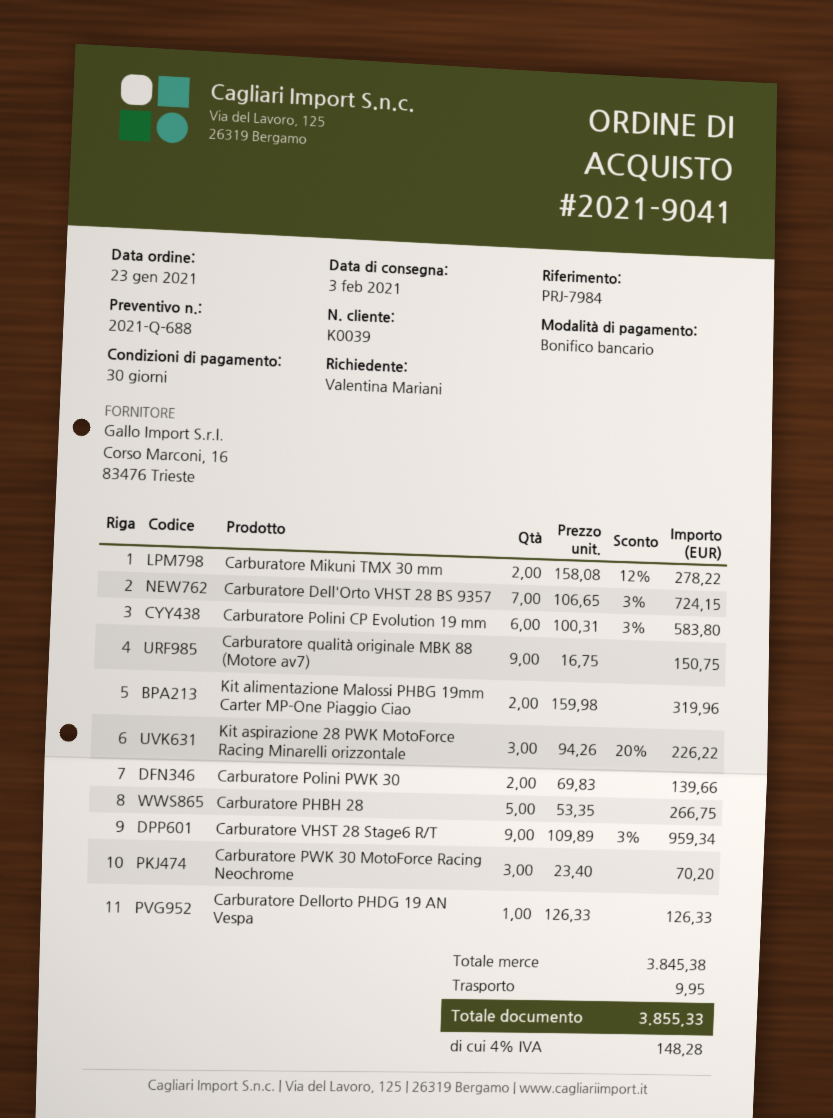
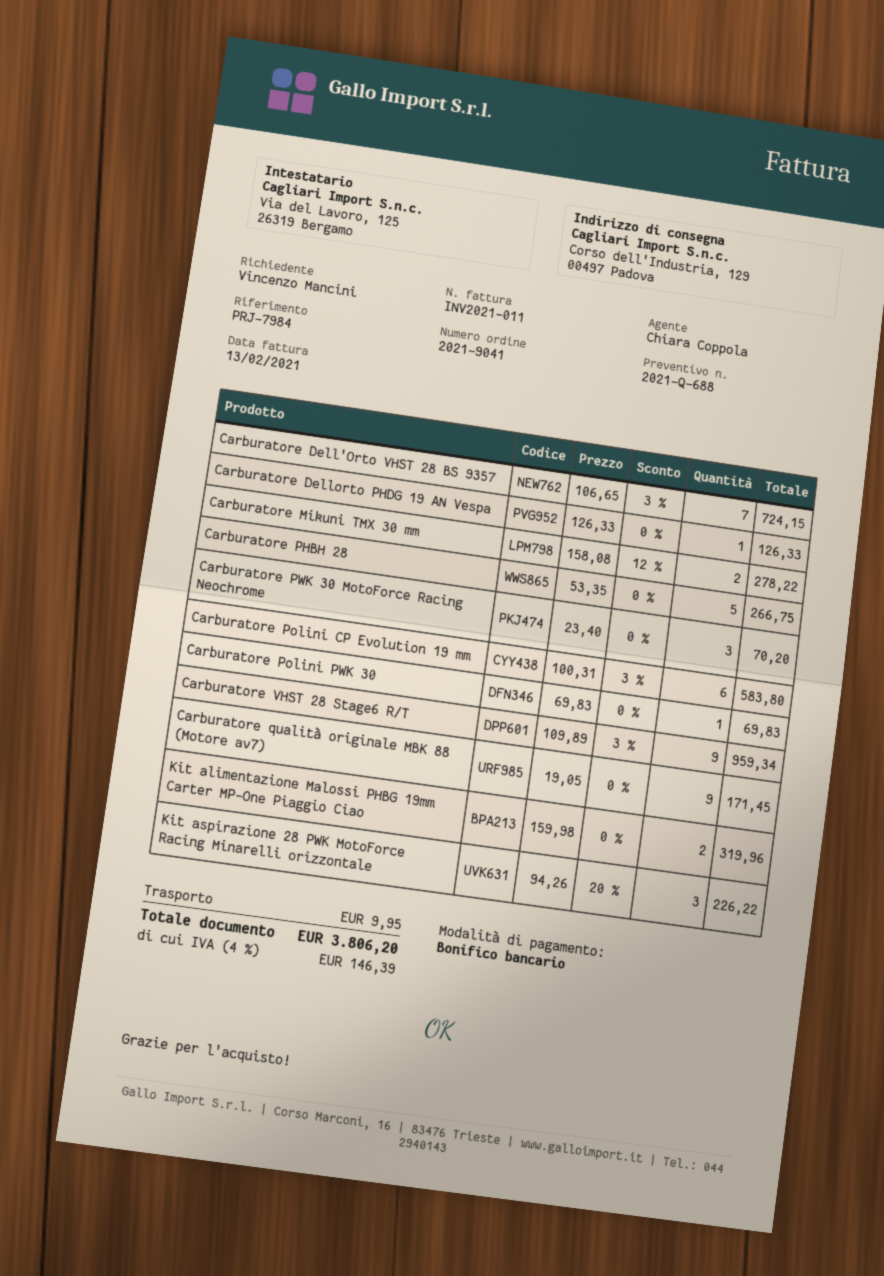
ordered by: Valentina Mariani -> Vincenzo Mancini
Carburatore qualità originale MBK 88 (Motore av7): 9 x 16.75 = 150.75 -> 9 x 19.05 = 171.45
Carburatore Polini PWK 30: 2 x 69.83 = 139.66 -> 1 x 69.83 = 69.83
tax: 4% = 148.28 -> 4% = 146.39
total: 3855.33 -> 3806.20

